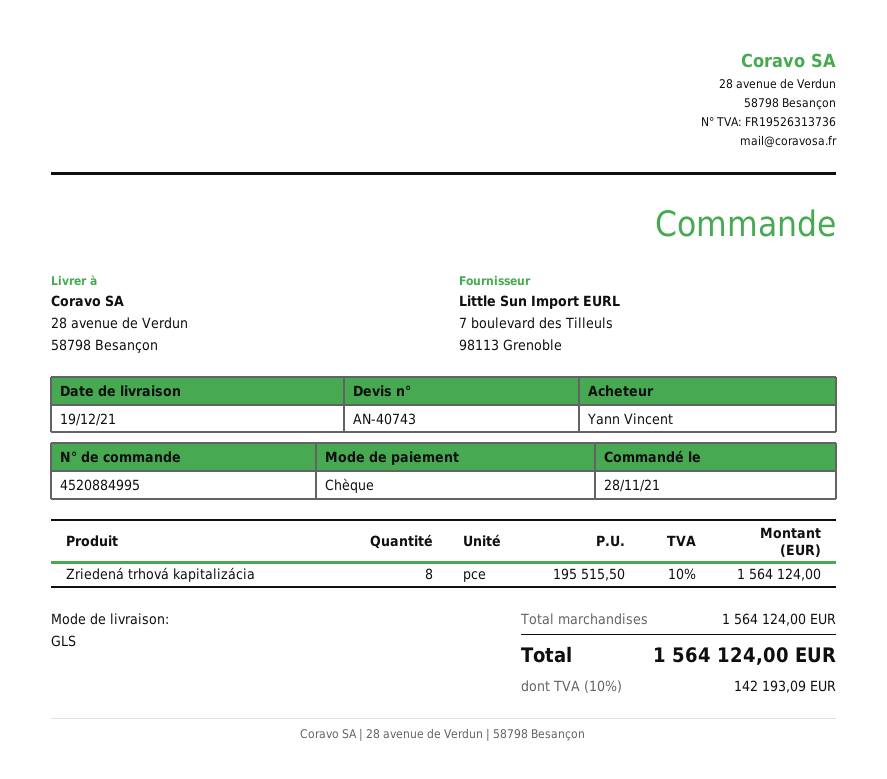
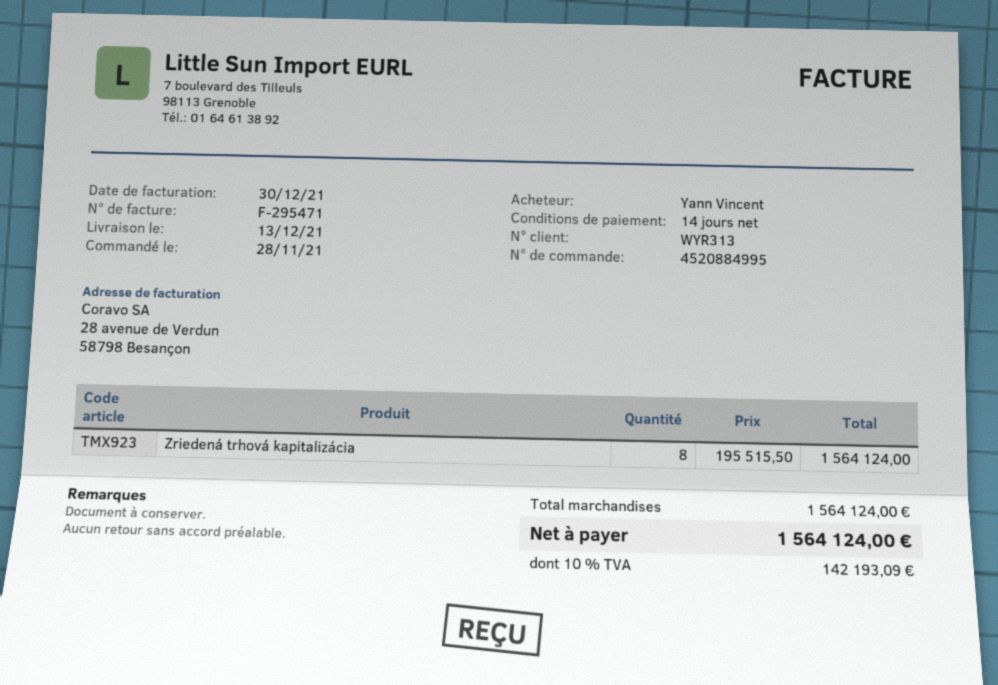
delivery date: 2021-12-19 -> 2021-12-13

